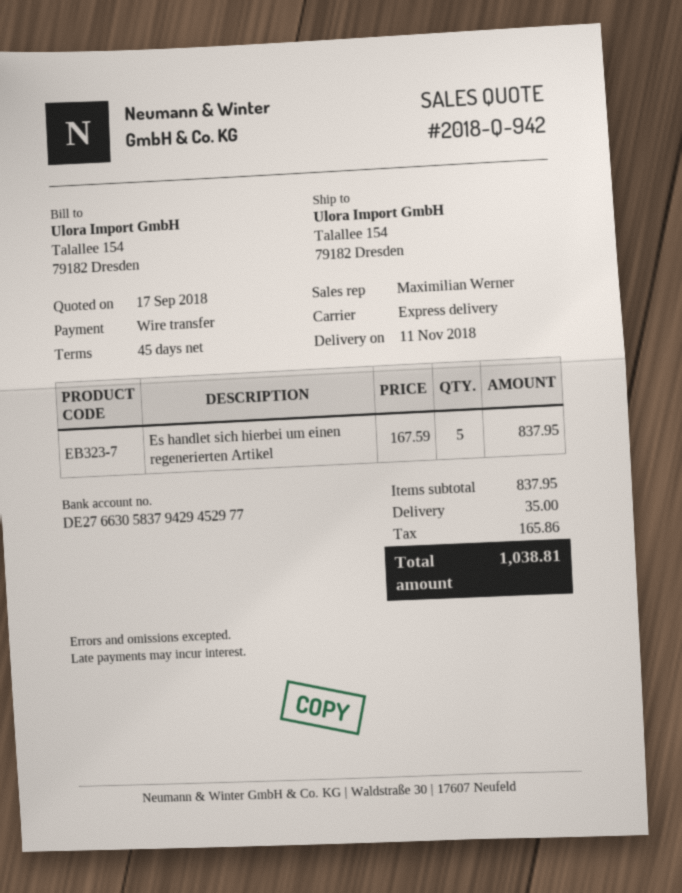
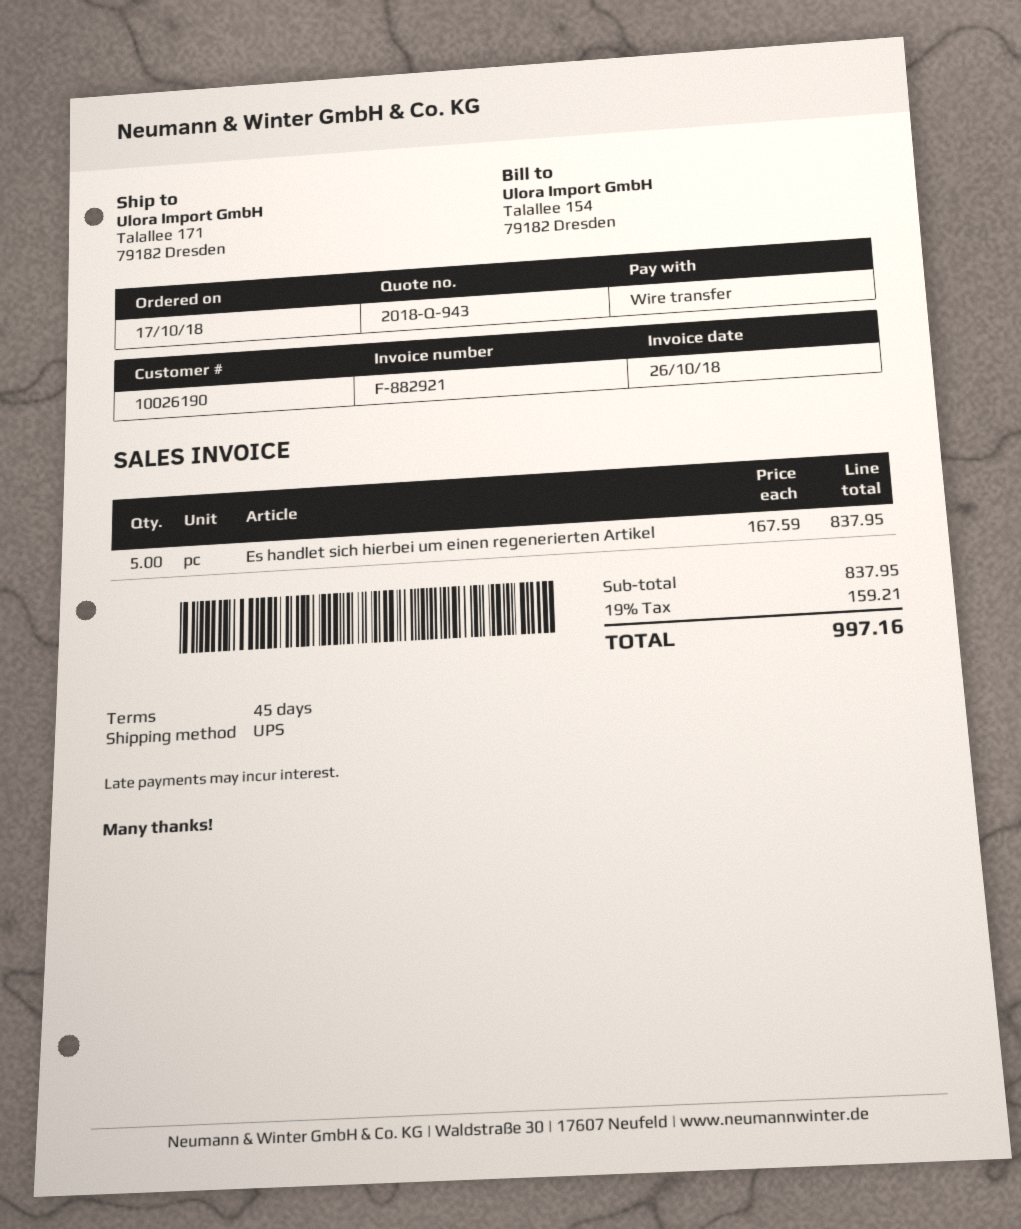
quote number: 2018-Q-942 -> 2018-Q-943
shipping method: express -> UPS
ship to: Talallee 154, 79182 Dresden -> Talallee 171, 79182 Dresden
shipping: 35.00 -> none
tax: 165.86 -> 159.21
total: 1038.81 -> 997.16

